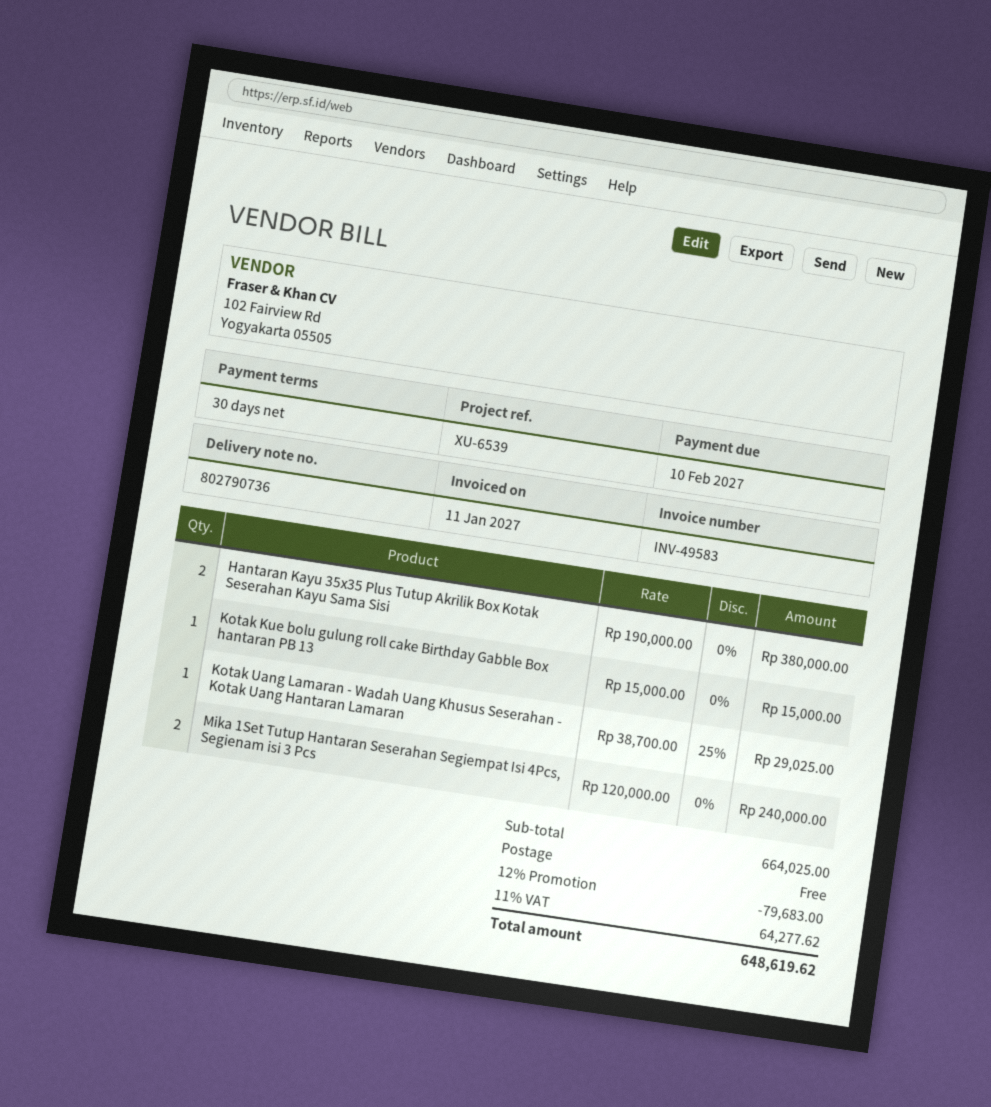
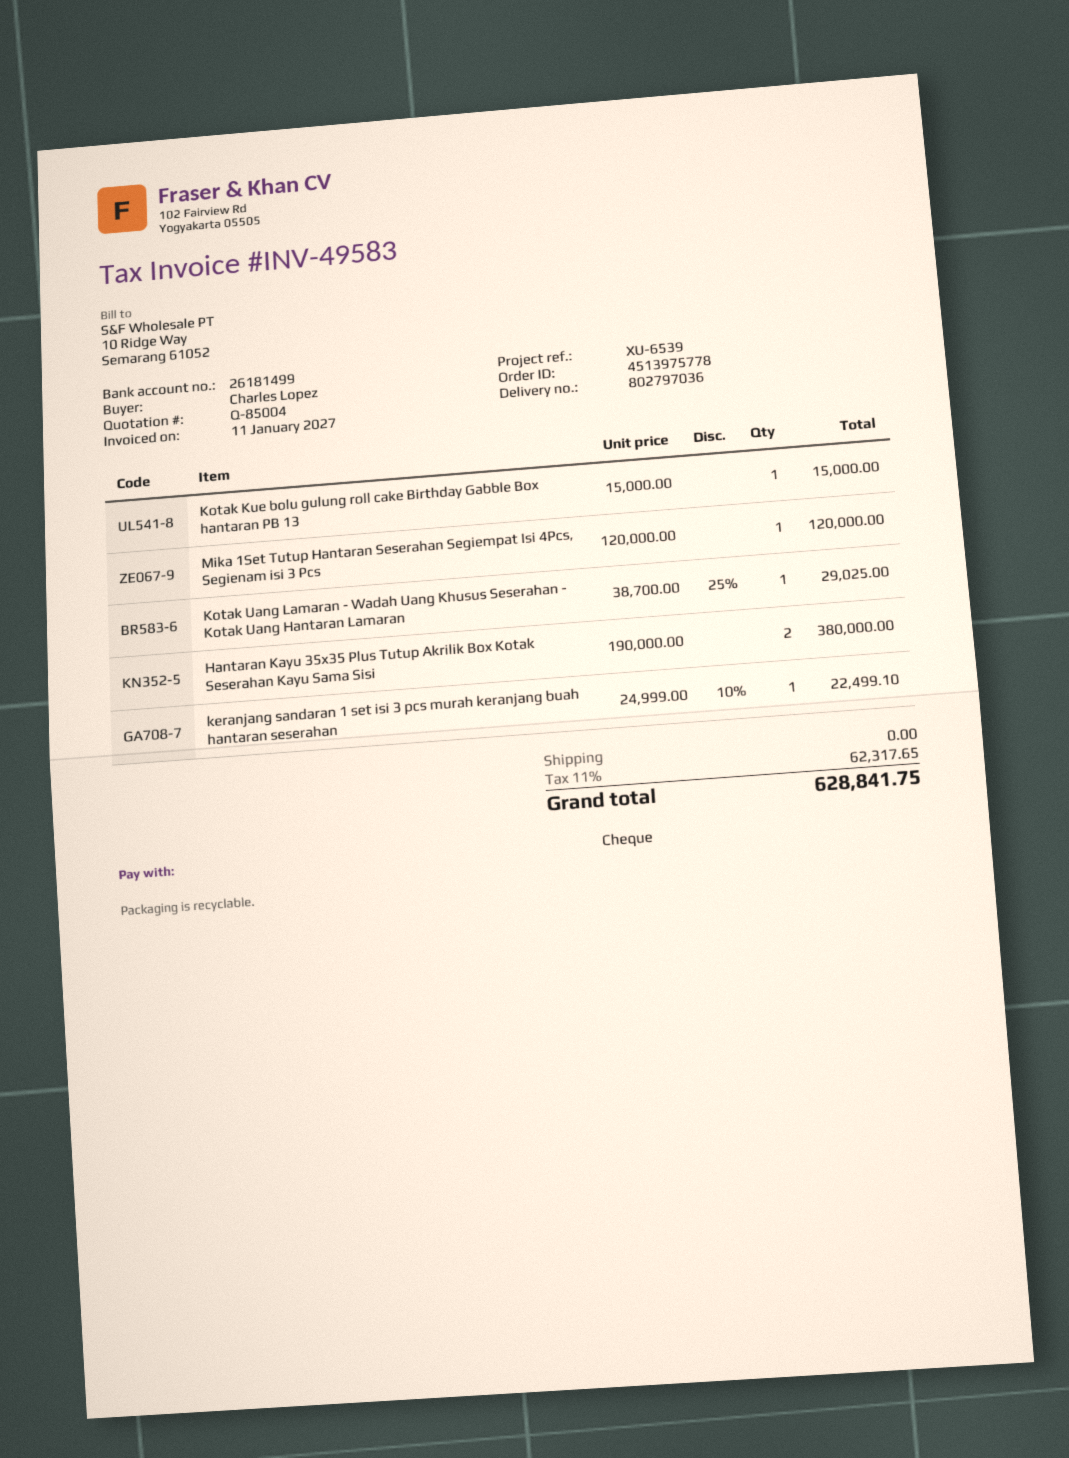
delivery note number: 802790736 -> 802797036
Mika 1Set Tutup Hantaran Seserahan Segiempat Isi 4Pcs, Segienam isi 3 Pcs: 2 x 120000.00 = 240000.00 -> 1 x 120000.00 = 120000.00
keranjang sandaran 1 set isi 3 pcs murah keranjang buah hantaran seserahan: none -> 1 x 24999.00 - 10% = 22499.10
discount: 12% = 79683.00 -> none
tax: 11% = 64277.62 -> 11% = 62317.65
total: 648619.62 -> 628841.75

